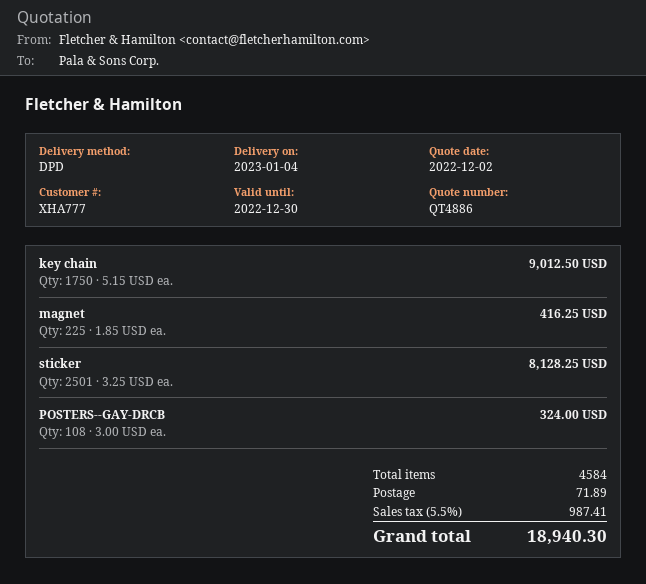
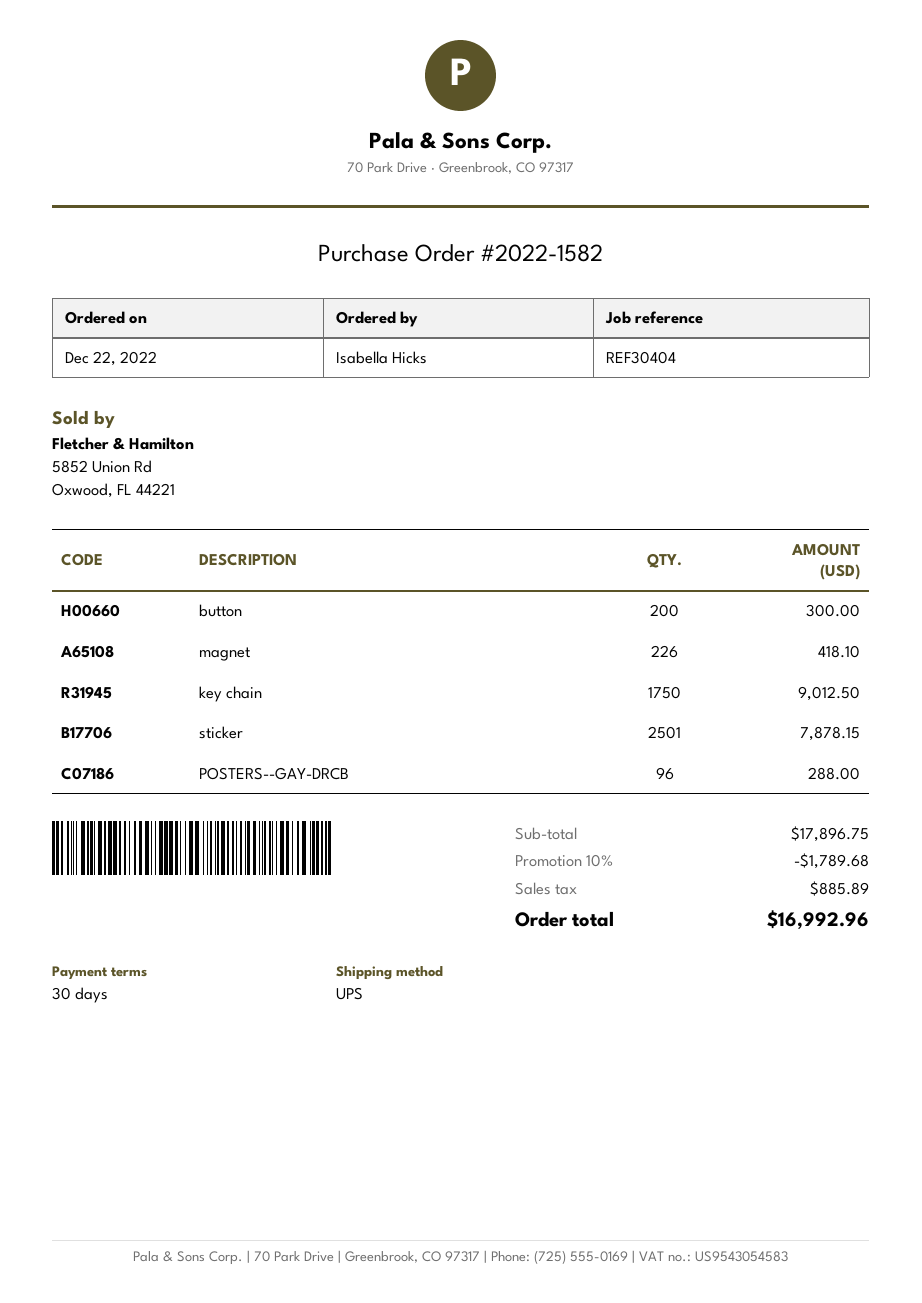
shipping method: DPD -> UPS
magnet: 225 for 416.25 -> 226 for 418.10
sticker: 2501 for 8128.25 -> 2501 for 7878.15
POSTERS--GAY-DRCB: 108 for 324.00 -> 96 for 288.00
button: none -> 200 for 300.00
discount: none -> 10% = 1789.68
shipping: 71.89 -> none
tax: 987.41 -> 885.89
total: 18940.30 -> 16992.96

